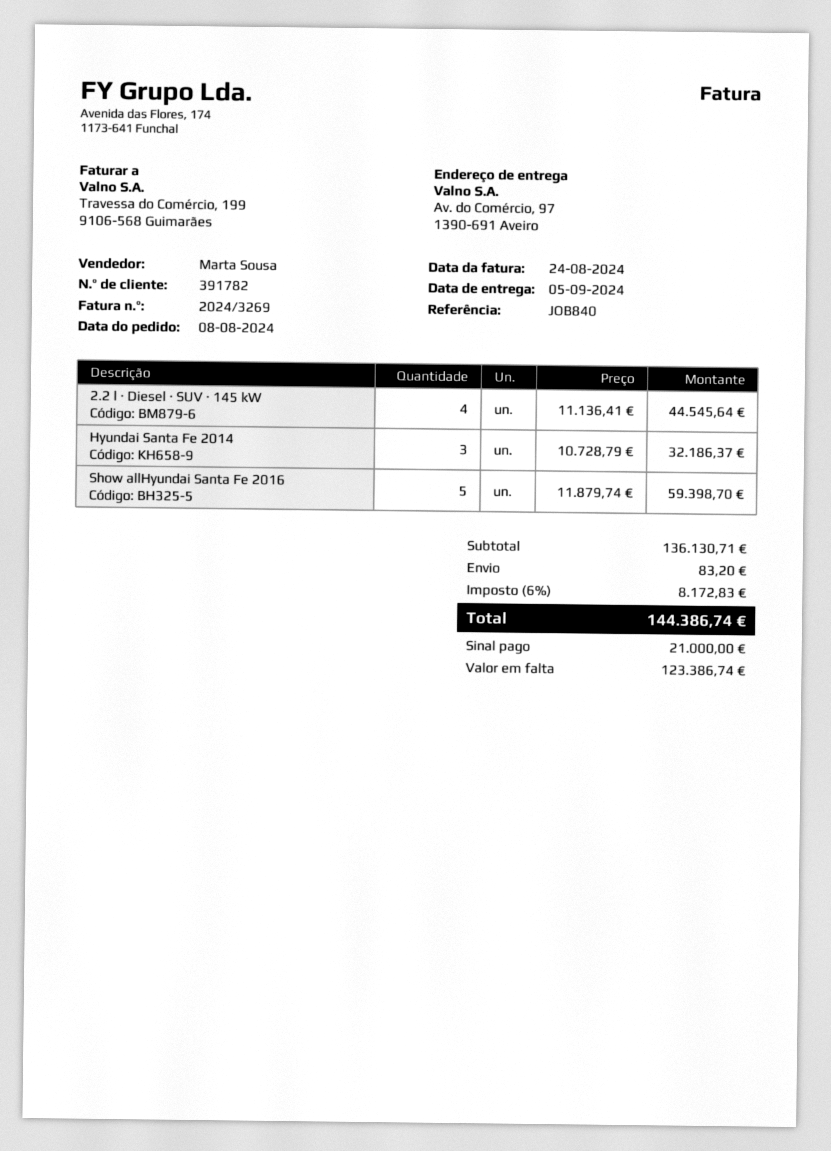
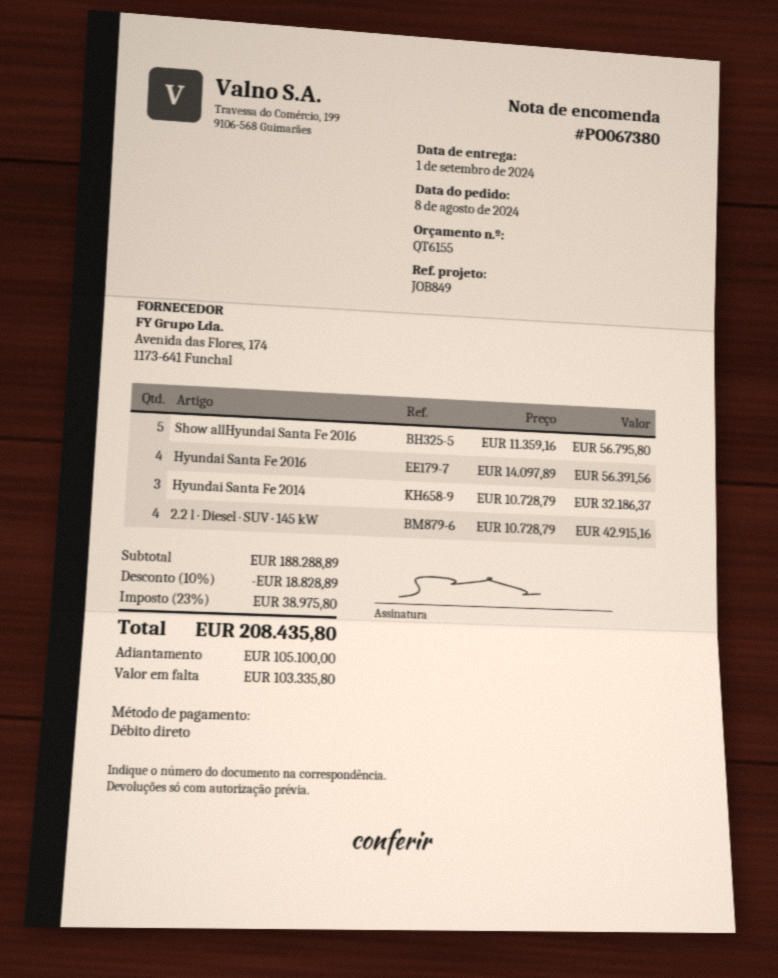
delivery date: 2024-09-05 -> 2024-09-01
reference: JOB840 -> JOB849
2.2 l · Diesel · SUV · 145 kW: 4 x 11136.41 = 44545.64 -> 4 x 10728.79 = 42915.16
Show allHyundai Santa Fe 2016: 5 x 11879.74 = 59398.70 -> 5 x 11359.16 = 56795.80
Hyundai Santa Fe 2016: none -> 4 x 14097.89 = 56391.56
subtotal: 136130.71 -> 188288.89
discount: none -> 10% = 18828.89
shipping: 83.20 -> none
tax: 6% = 8172.83 -> 23% = 38975.80
total: 144386.74 -> 208435.80
deposit: 21000.00 -> 105100.00
balance: 123386.74 -> 103335.80

